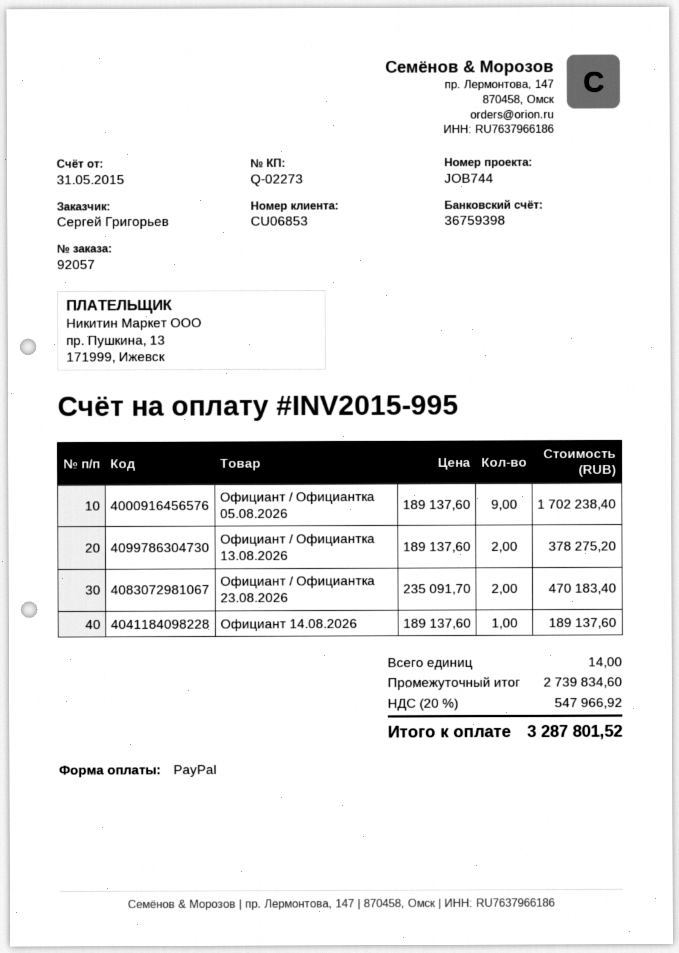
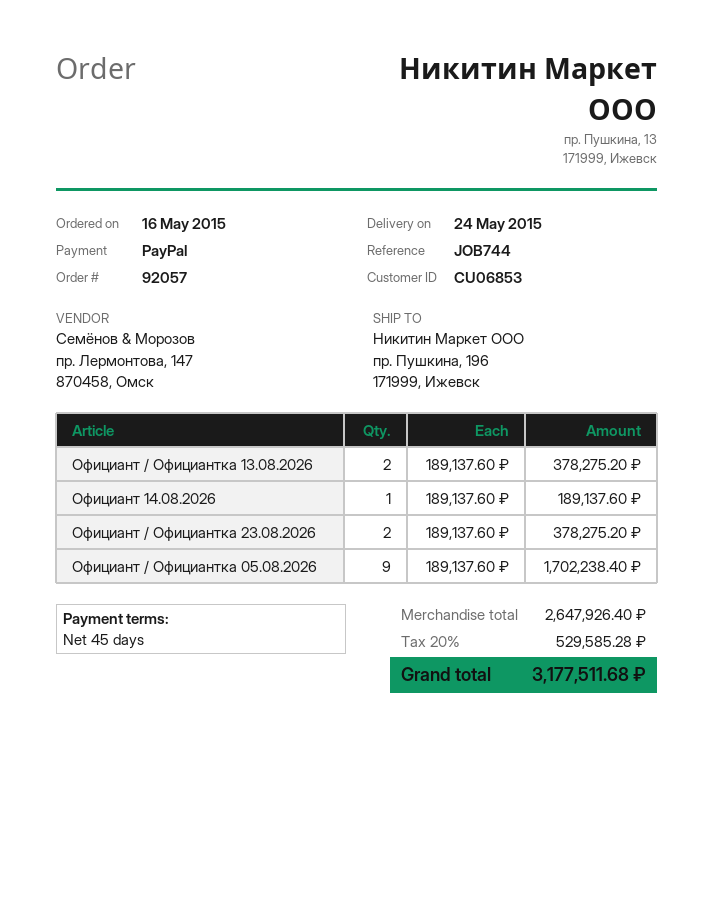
Официант / Официантка 23.08.2026: 2 x 235091.70 = 470183.40 -> 2 x 189137.60 = 378275.20
subtotal: 2739834.60 -> 2647926.40
tax: 20% = 547966.92 -> 20% = 529585.28
total: 3287801.52 -> 3177511.68

